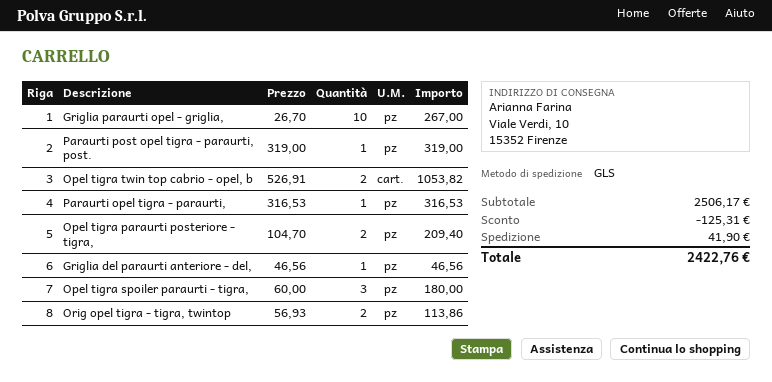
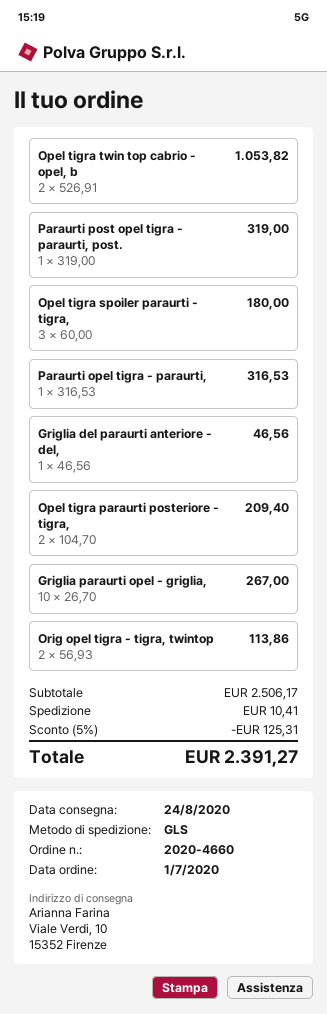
shipping: 41.90 -> 10.41
total: 2422.76 -> 2391.27

